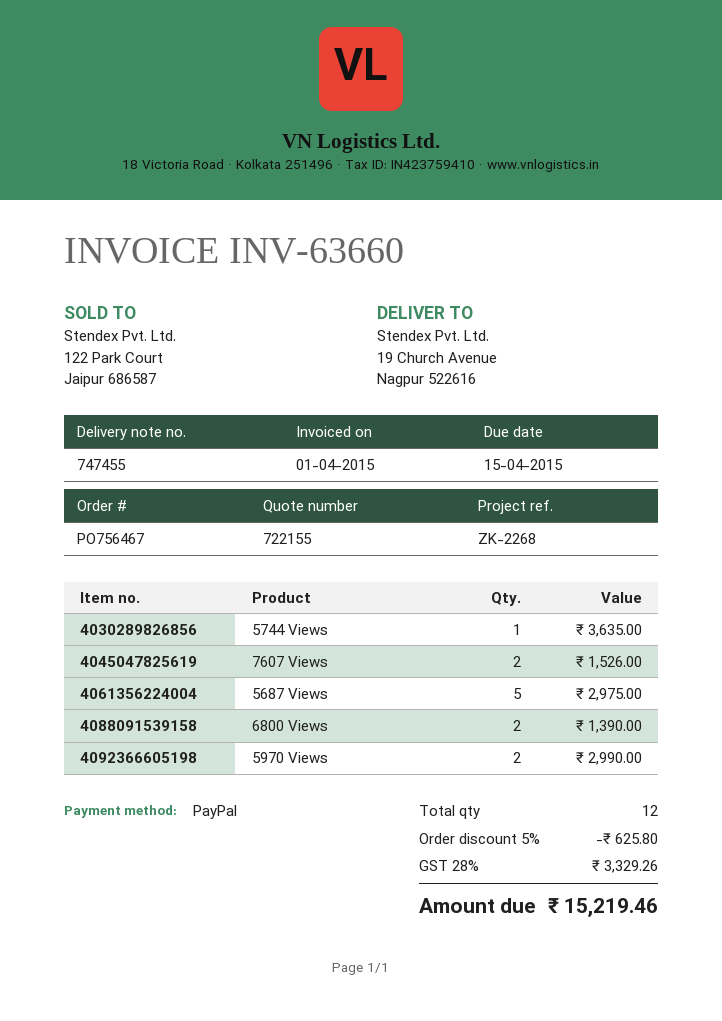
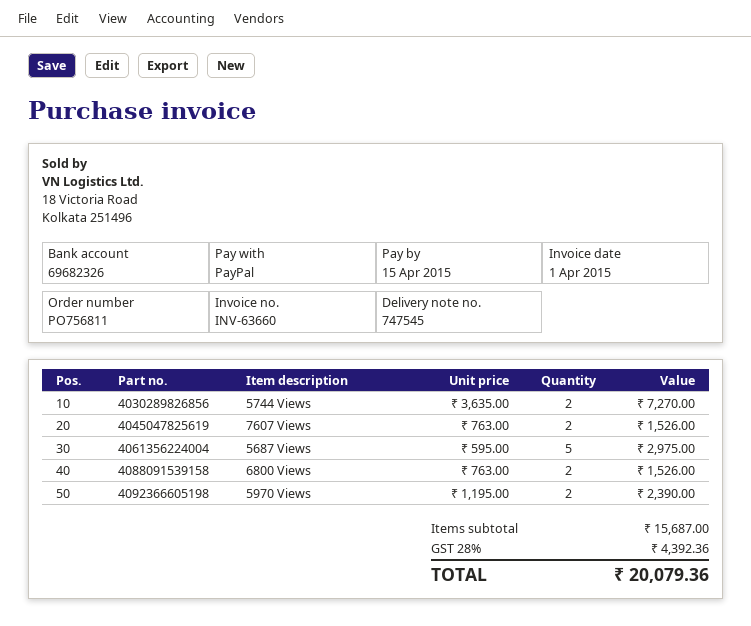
order number: PO756467 -> PO756811
delivery note number: 747455 -> 747545
5744 Views: 1 for 3635.00 -> 2 for 7270.00
6800 Views: 2 for 1390.00 -> 2 for 1526.00
5970 Views: 2 for 2990.00 -> 2 for 2390.00
discount: 5% = 625.80 -> none
tax: 28% = 3329.26 -> 28% = 4392.36
total: 15219.46 -> 20079.36

